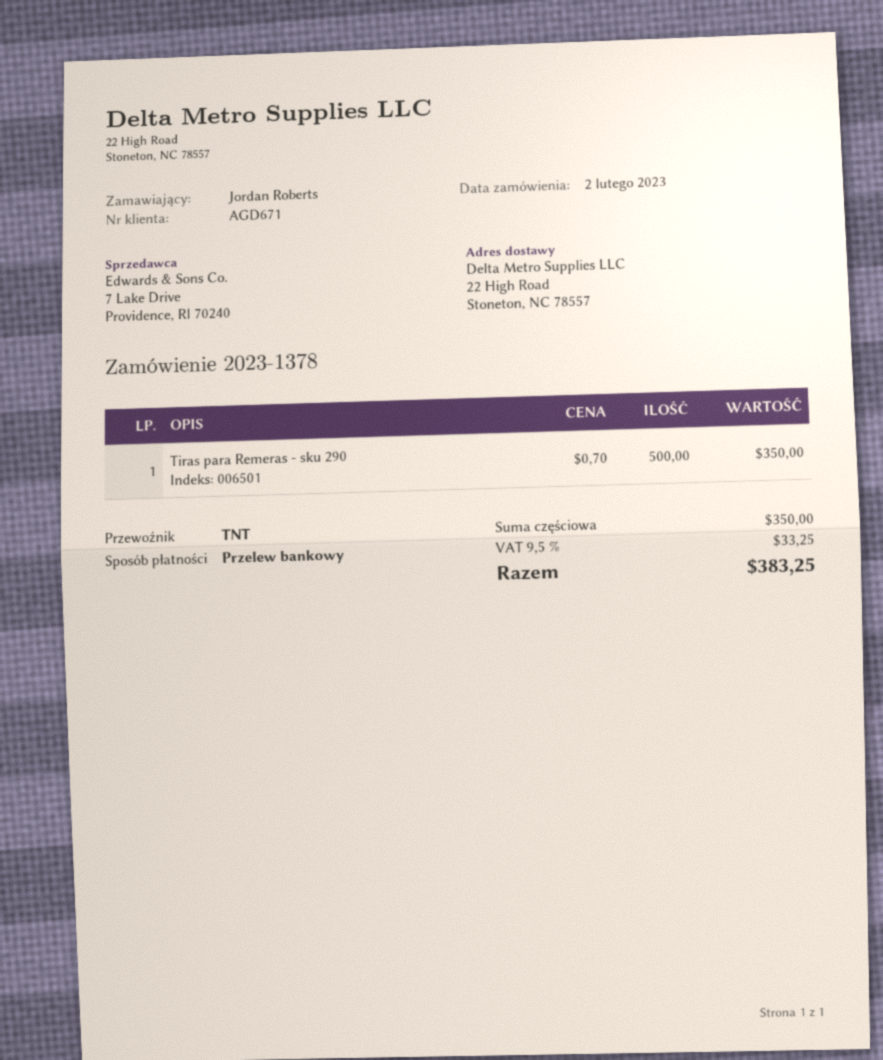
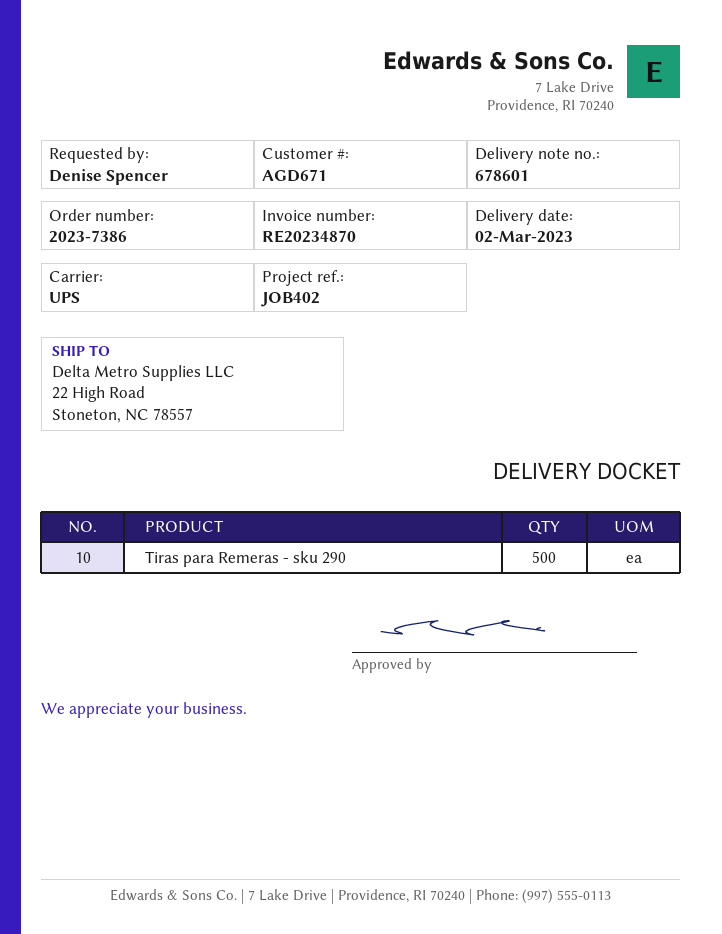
order number: 2023-1378 -> 2023-7386
ordered by: Jordan Roberts -> Denise Spencer
shipping method: TNT -> UPS

